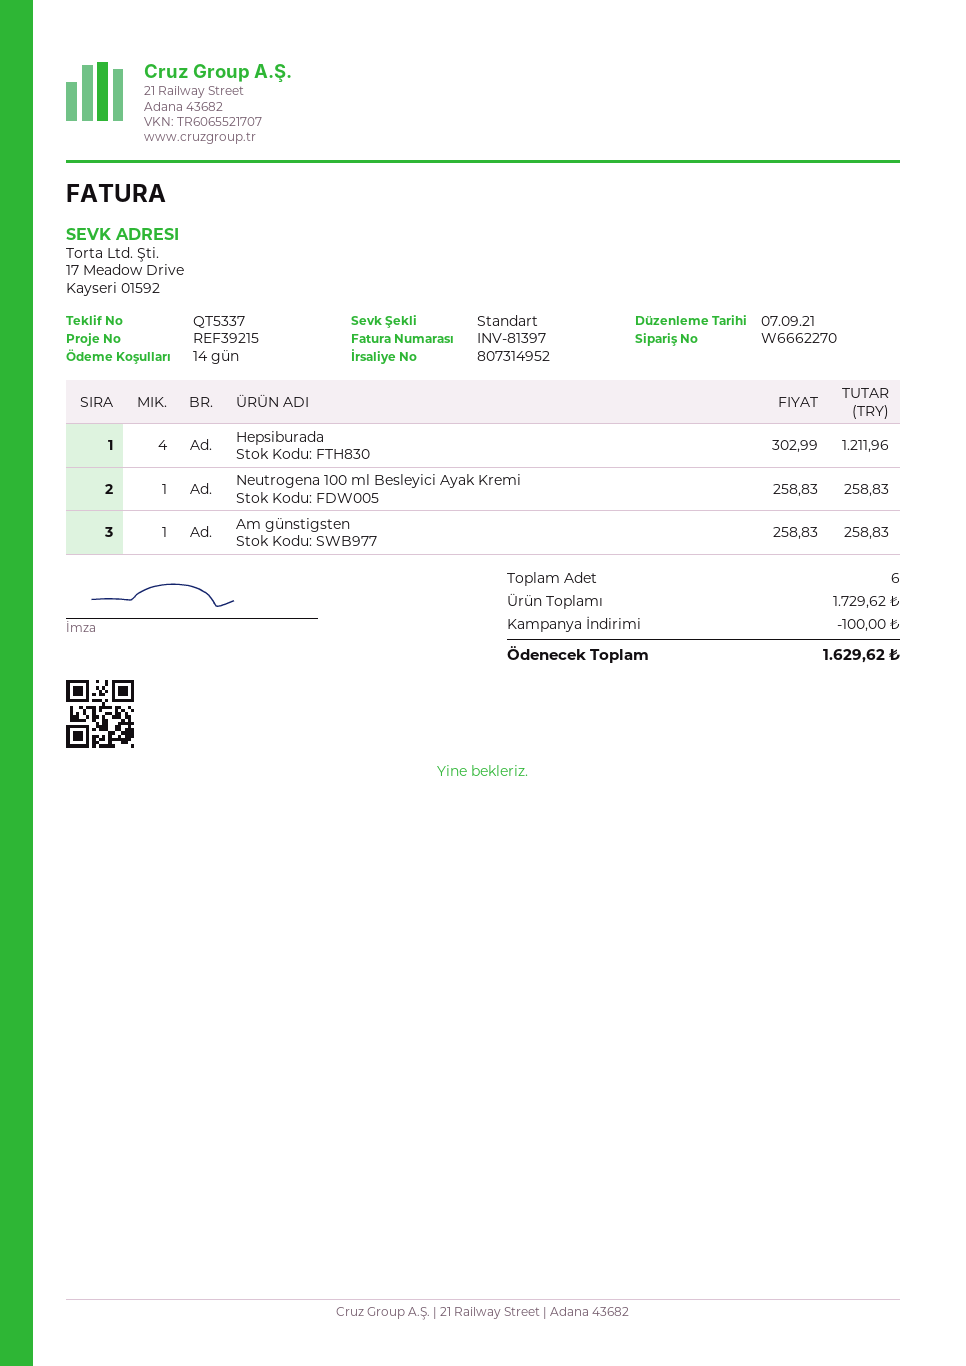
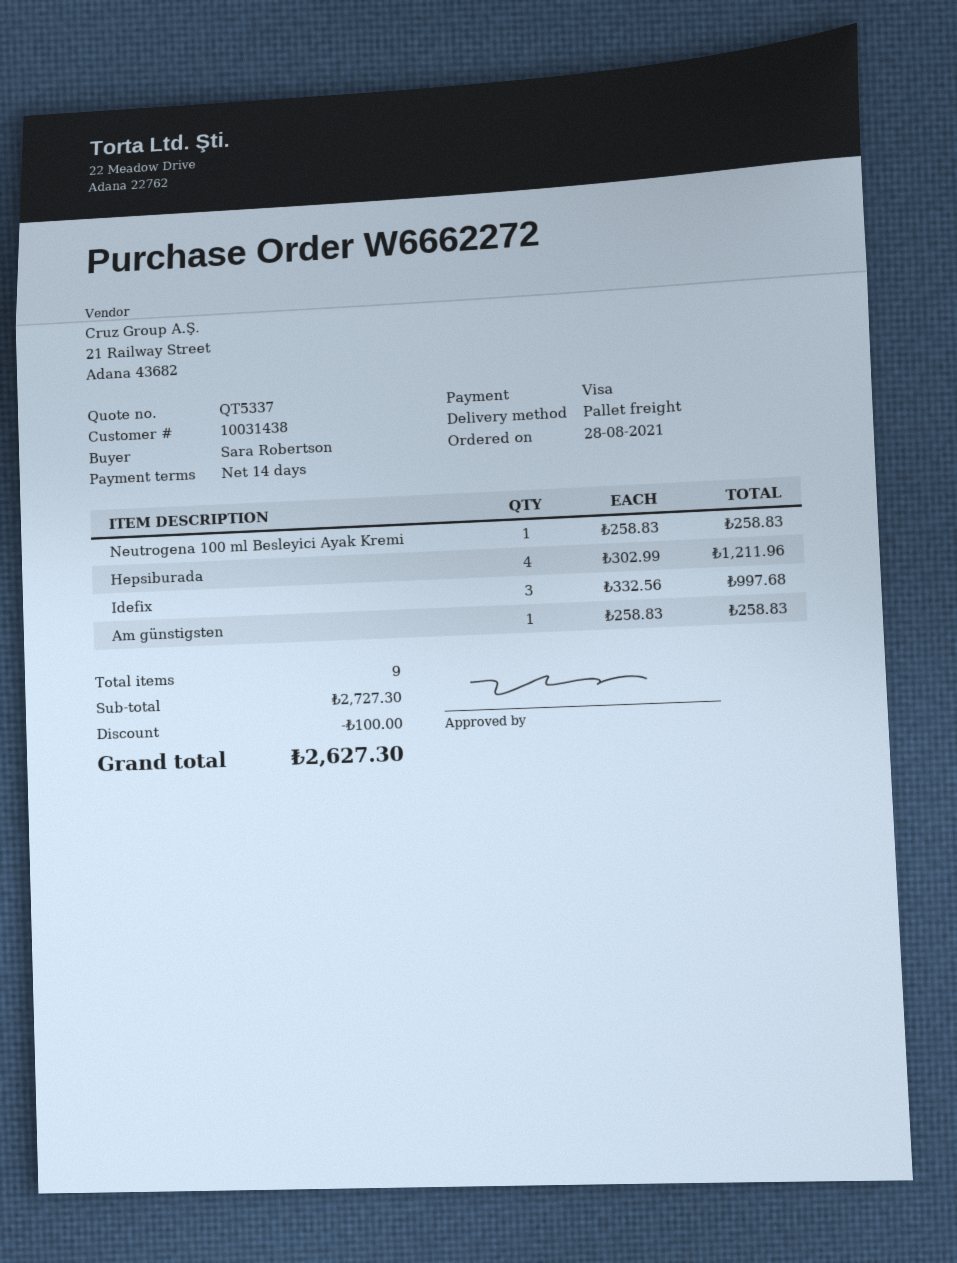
order number: W6662270 -> W6662272
shipping method: standard -> pallet freight
Idefix: none -> 3 x 332.56 = 997.68
total quantity: 6 -> 9
subtotal: 1729.62 -> 2727.30
total: 1629.62 -> 2627.30

